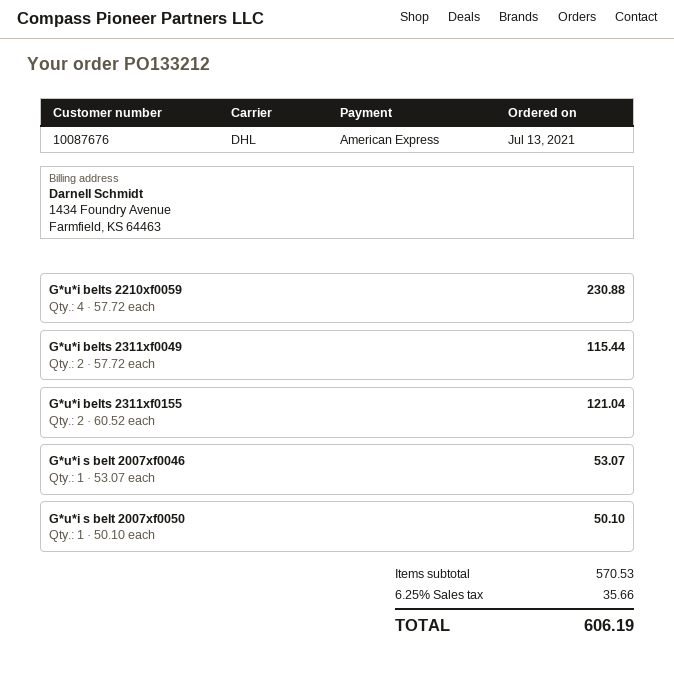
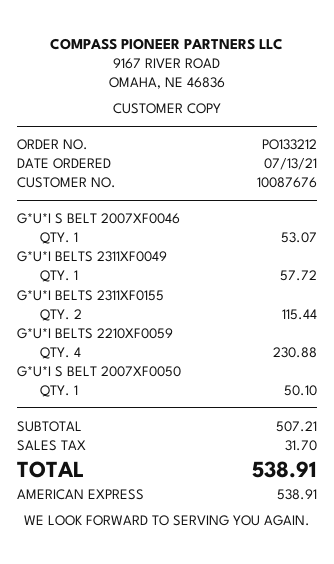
G*u*i belts 2311xf0049: 2 for 115.44 -> 1 for 57.72
G*u*i belts 2311xf0155: 2 for 121.04 -> 2 for 115.44
subtotal: 570.53 -> 507.21
tax: 35.66 -> 31.70
total: 606.19 -> 538.91

